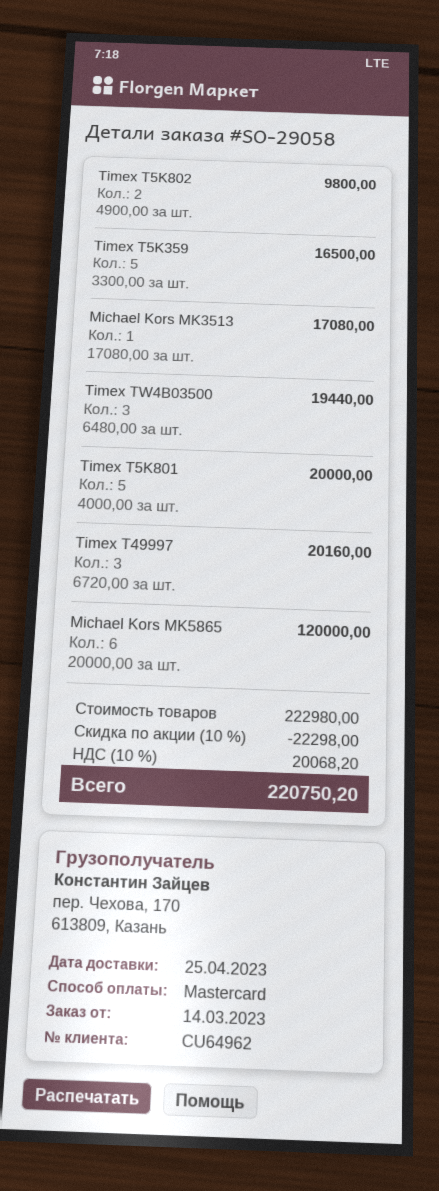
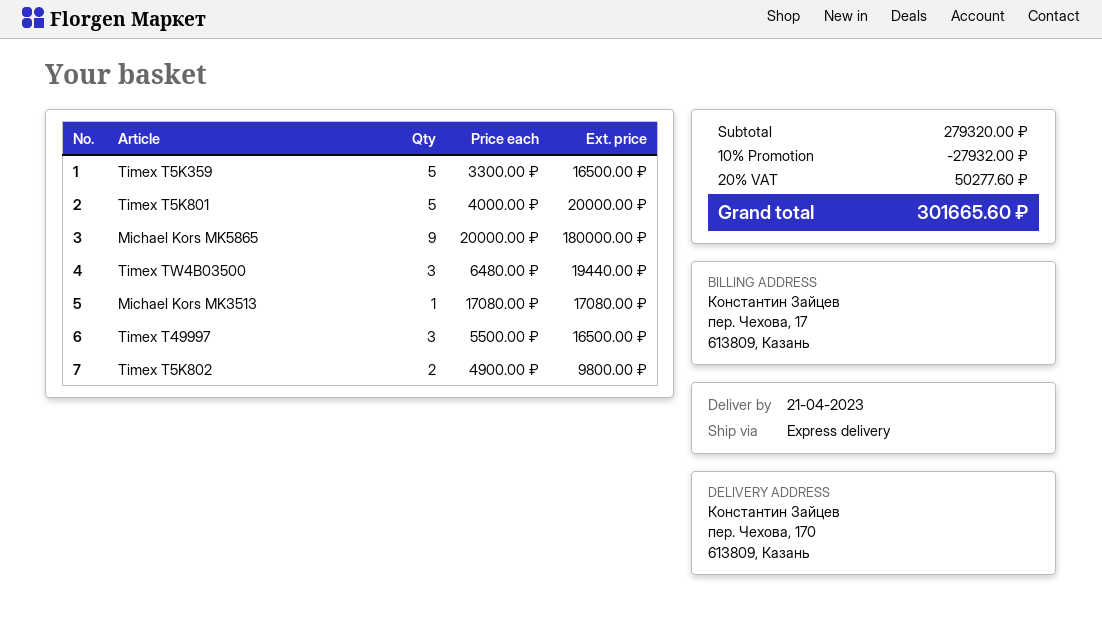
delivery date: 2023-04-25 -> 2023-04-21
Timex T49997: 3 x 6720.00 = 20160.00 -> 3 x 5500.00 = 16500.00
Michael Kors MK5865: 6 x 20000.00 = 120000.00 -> 9 x 20000.00 = 180000.00
subtotal: 222980.00 -> 279320.00
discount: 10% = 22298.00 -> 10% = 27932.00
tax: 10% = 20068.20 -> 20% = 50277.60
total: 220750.20 -> 301665.60

